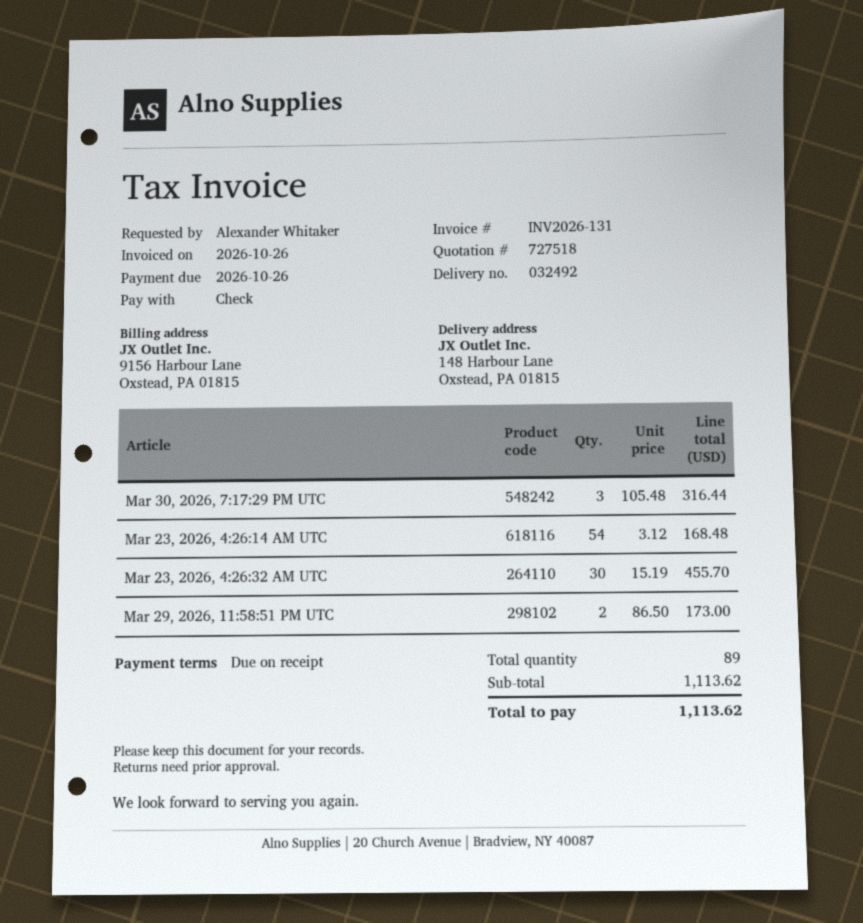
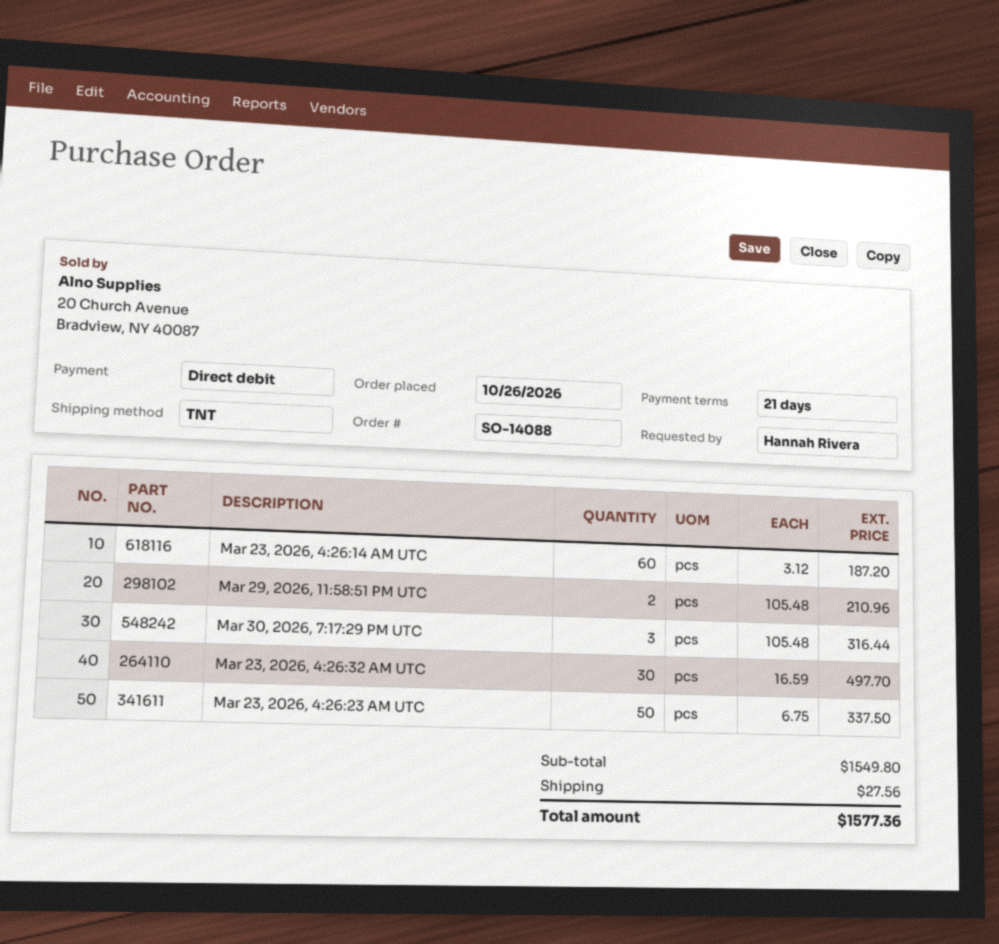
payment terms: on receipt -> 21 days
ordered by: Alexander Whitaker -> Hannah Rivera
payment method: cheque -> direct debit
Mar 23, 2026, 4:26:14 AM UTC: 54 x 3.12 = 168.48 -> 60 x 3.12 = 187.20
Mar 23, 2026, 4:26:32 AM UTC: 30 x 15.19 = 455.70 -> 30 x 16.59 = 497.70
Mar 29, 2026, 11:58:51 PM UTC: 2 x 86.50 = 173.00 -> 2 x 105.48 = 210.96
Mar 23, 2026, 4:26:23 AM UTC: none -> 50 x 6.75 = 337.50
subtotal: 1113.62 -> 1549.80
shipping: none -> 27.56
total: 1113.62 -> 1577.36

